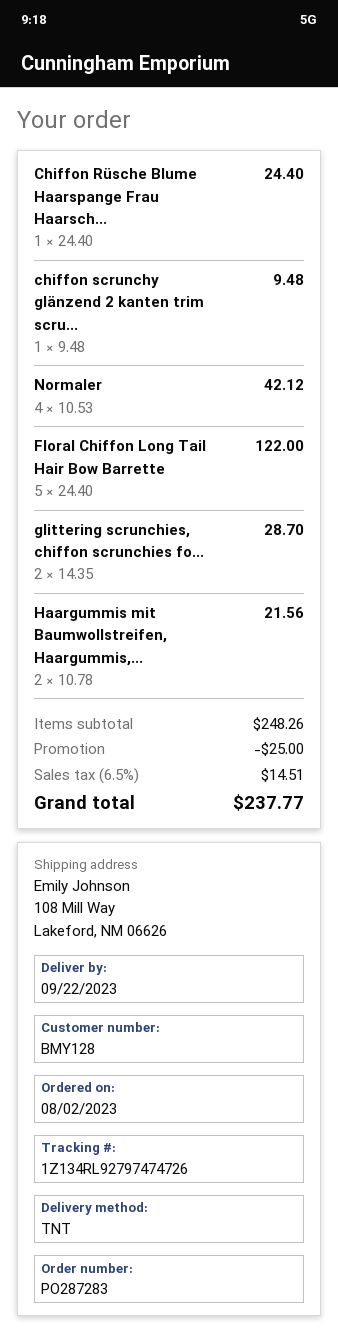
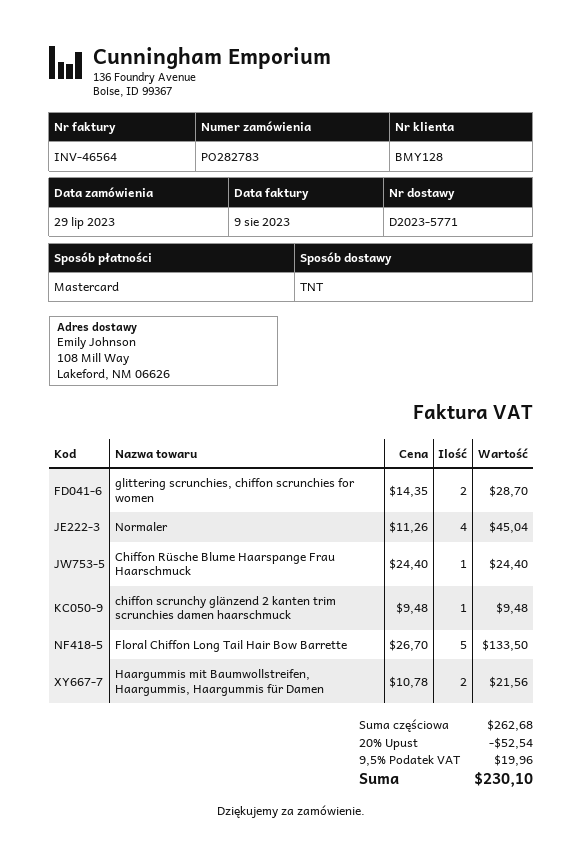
order number: PO287283 -> PO282783
order date: 2023-08-02 -> 2023-07-29
Normaler: 4 x 10.53 = 42.12 -> 4 x 11.26 = 45.04
Floral Chiffon Long Tail Hair Bow Barrette: 5 x 24.40 = 122.00 -> 5 x 26.70 = 133.50
subtotal: 248.26 -> 262.68
discount: 25.00 -> 52.54
tax: 6.5% = 14.51 -> 9.5% = 19.96
total: 237.77 -> 230.10

